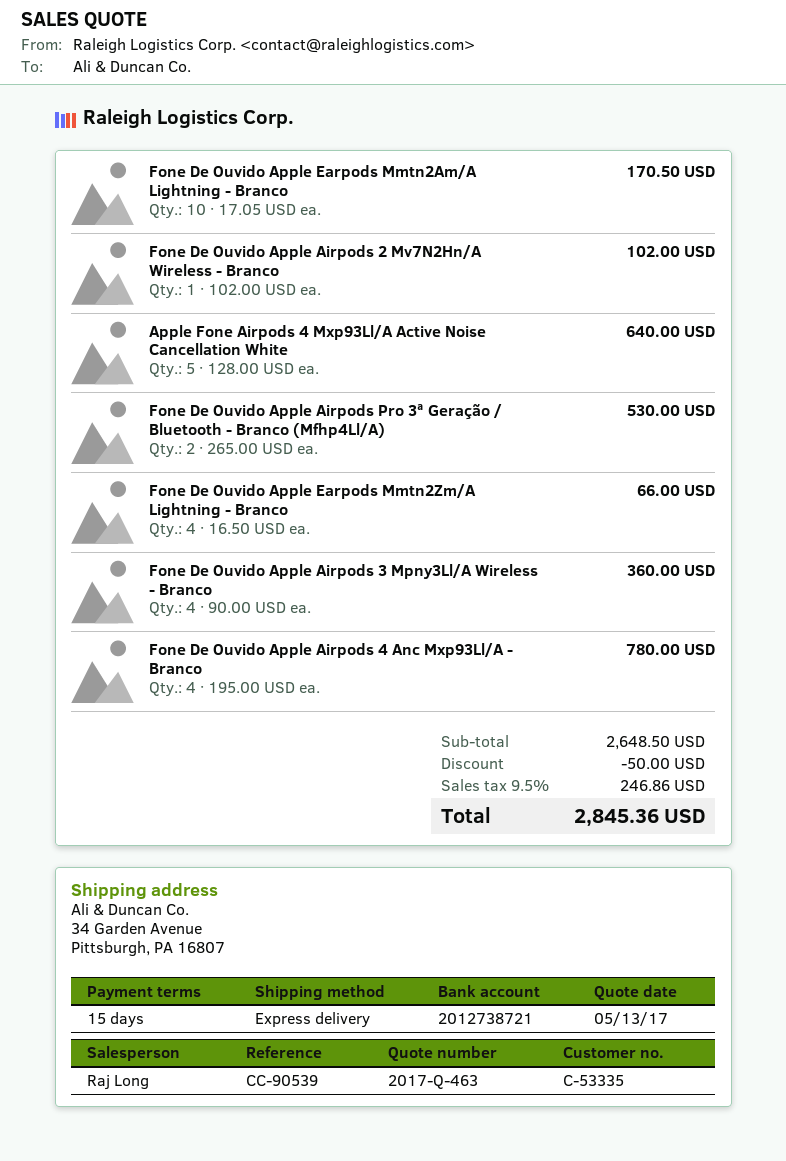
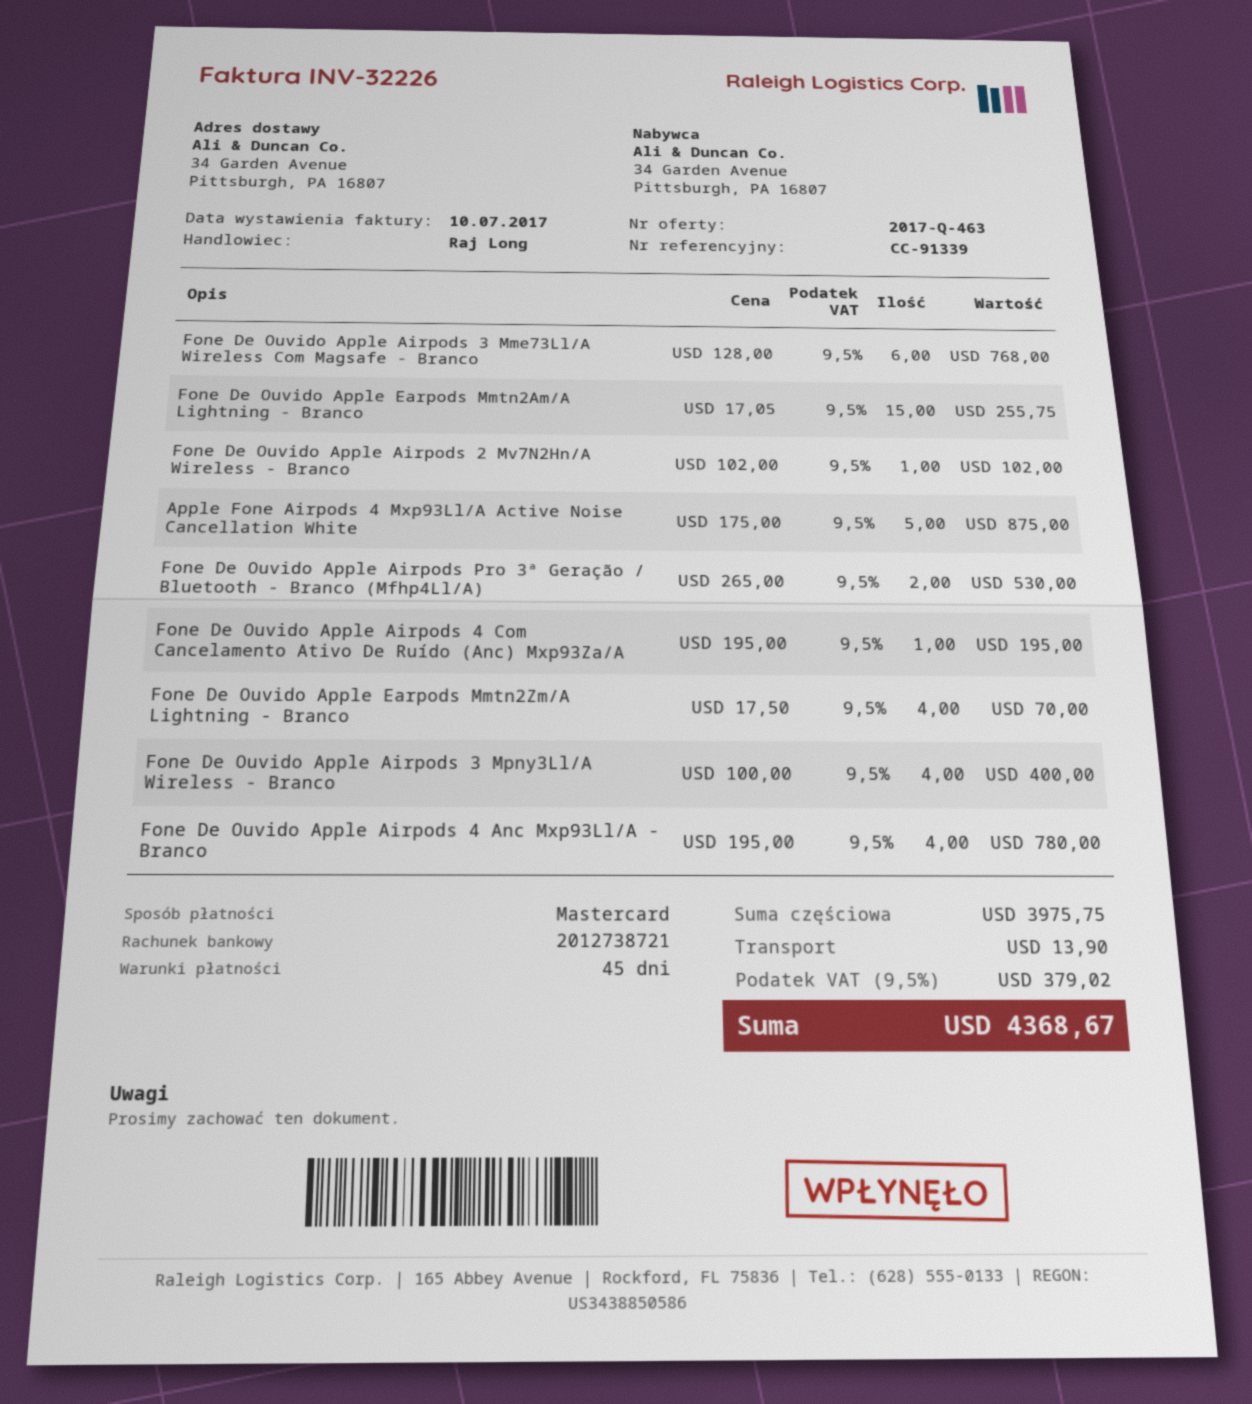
payment terms: 15 days -> 45 days
reference: CC-90539 -> CC-91339
Fone De Ouvido Apple Earpods Mmtn2Am/A Lightning - Branco: 10 x 17.05 = 170.50 -> 15 x 17.05 = 255.75
Apple Fone Airpods 4 Mxp93Ll/A Active Noise Cancellation White: 5 x 128.00 = 640.00 -> 5 x 175.00 = 875.00
Fone De Ouvido Apple Earpods Mmtn2Zm/A Lightning - Branco: 4 x 16.50 = 66.00 -> 4 x 17.50 = 70.00
Fone De Ouvido Apple Airpods 3 Mpny3Ll/A Wireless - Branco: 4 x 90.00 = 360.00 -> 4 x 100.00 = 400.00
Fone De Ouvido Apple Airpods 3 Mme73Ll/A Wireless Com Magsafe - Branco: none -> 6 x 128.00 = 768.00
Fone De Ouvido Apple Airpods 4 Com Cancelamento Ativo De Ruído (Anc) Mxp93Za/A: none -> 1 x 195.00 = 195.00
subtotal: 2648.50 -> 3975.75
discount: 50.00 -> none
shipping: none -> 13.90
tax: 9.5% = 246.86 -> 9.5% = 379.02
total: 2845.36 -> 4368.67

